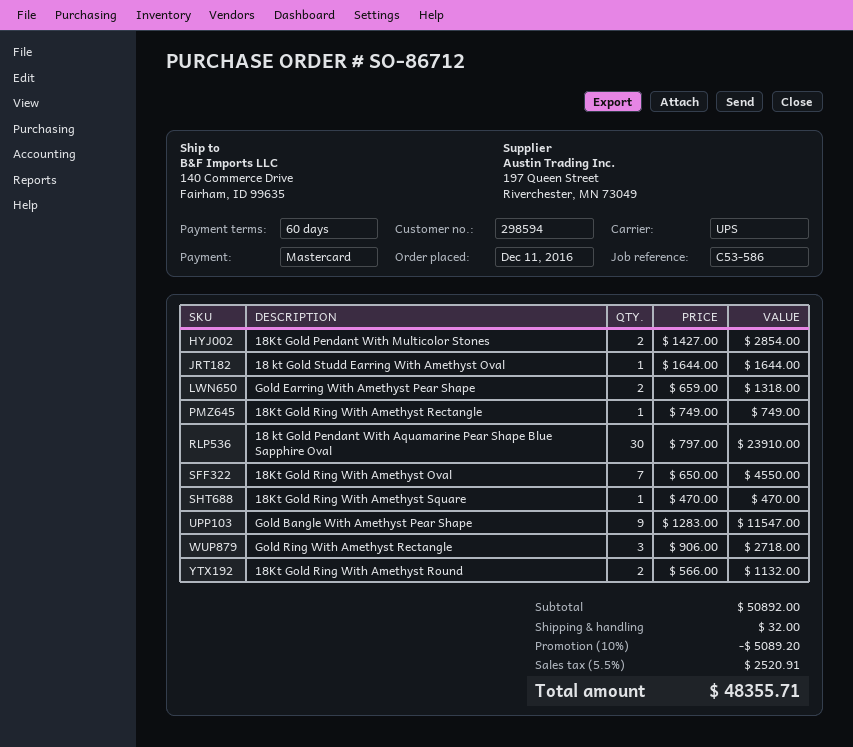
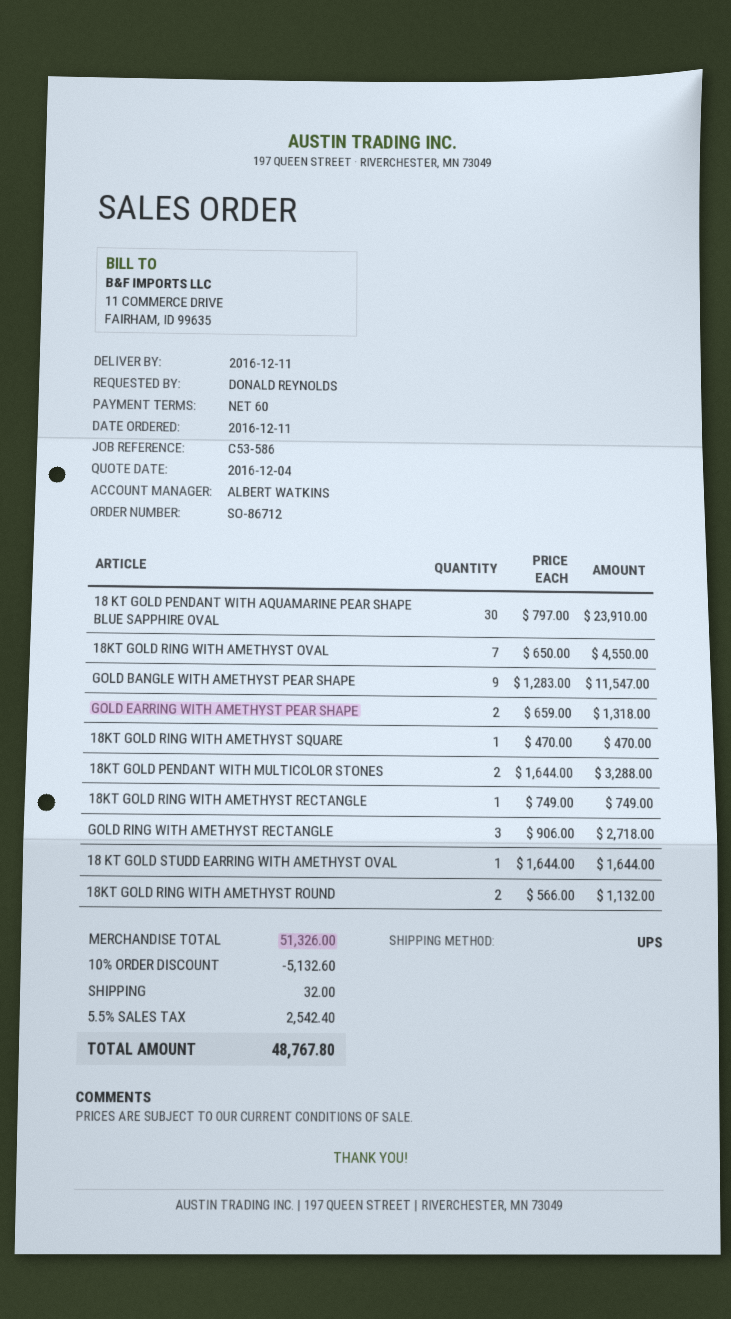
18Kt Gold Pendant With Multicolor Stones: 2 x 1427.00 = 2854.00 -> 2 x 1644.00 = 3288.00
subtotal: 50892.00 -> 51326.00
discount: 10% = 5089.20 -> 10% = 5132.60
tax: 5.5% = 2520.91 -> 5.5% = 2542.40
total: 48355.71 -> 48767.80

